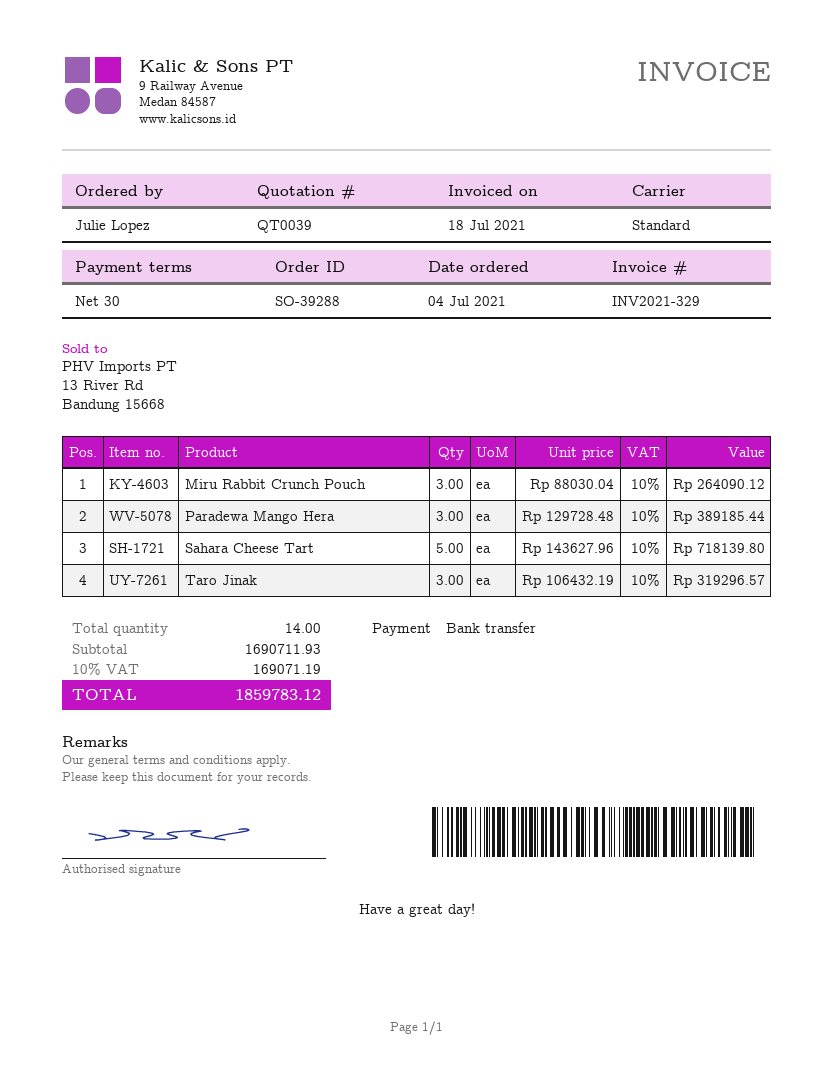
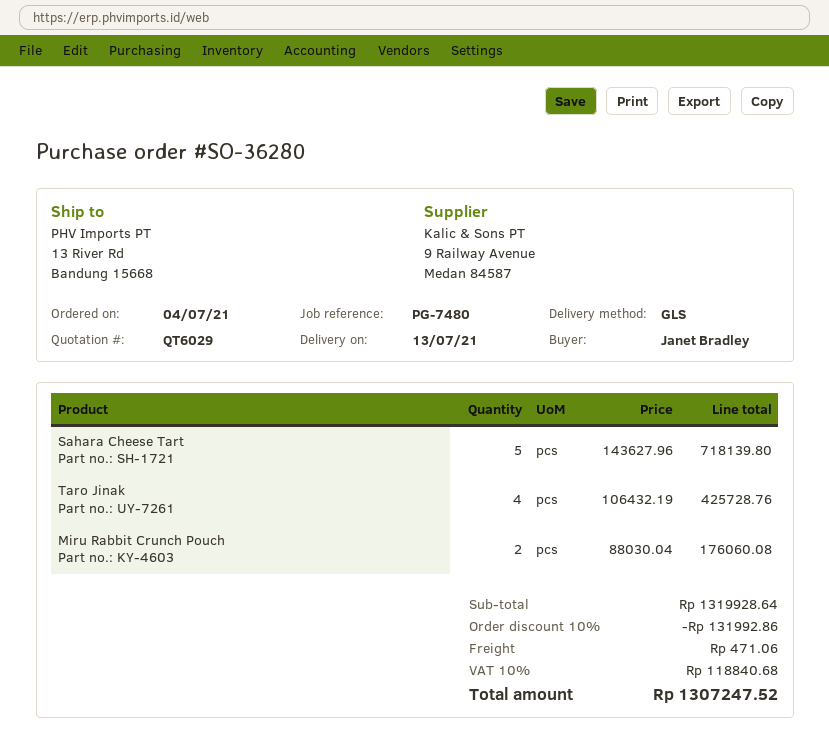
quote number: QT0039 -> QT6029
order number: SO-39288 -> SO-36280
ordered by: Julie Lopez -> Janet Bradley
shipping method: standard -> GLS
Miru Rabbit Crunch Pouch: 3 x 88030.04 = 264090.12 -> 2 x 88030.04 = 176060.08
Paradewa Mango Hera: 3 x 129728.48 = 389185.44 -> none
Taro Jinak: 3 x 106432.19 = 319296.57 -> 4 x 106432.19 = 425728.76
subtotal: 1690711.93 -> 1319928.64
discount: none -> 10% = 131992.86
shipping: none -> 471.06
tax: 10% = 169071.19 -> 10% = 118840.68
total: 1859783.12 -> 1307247.52

